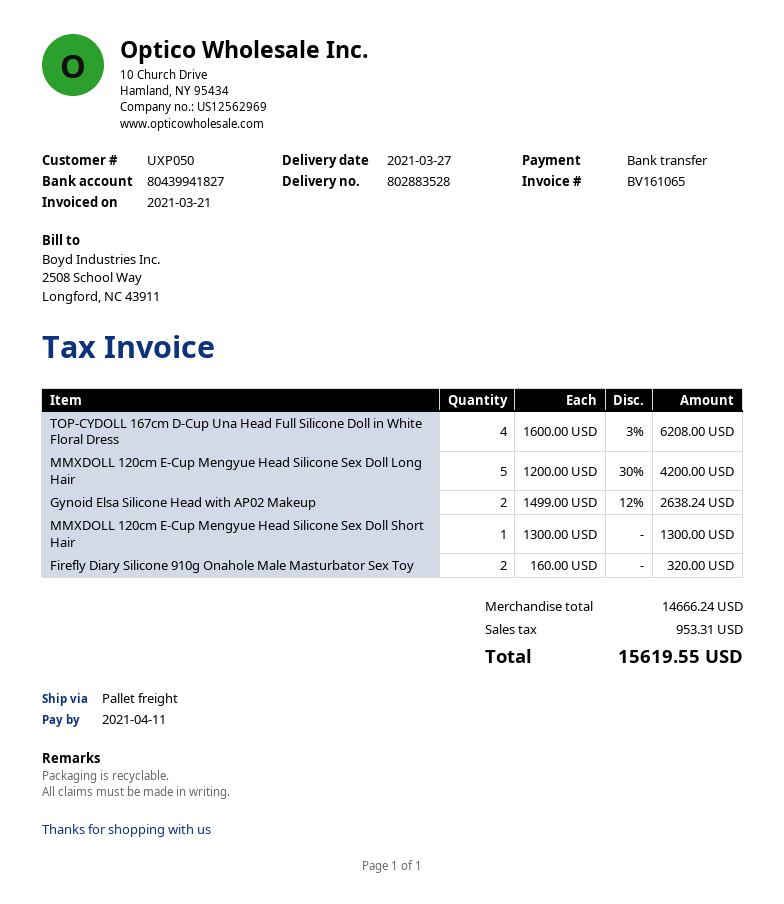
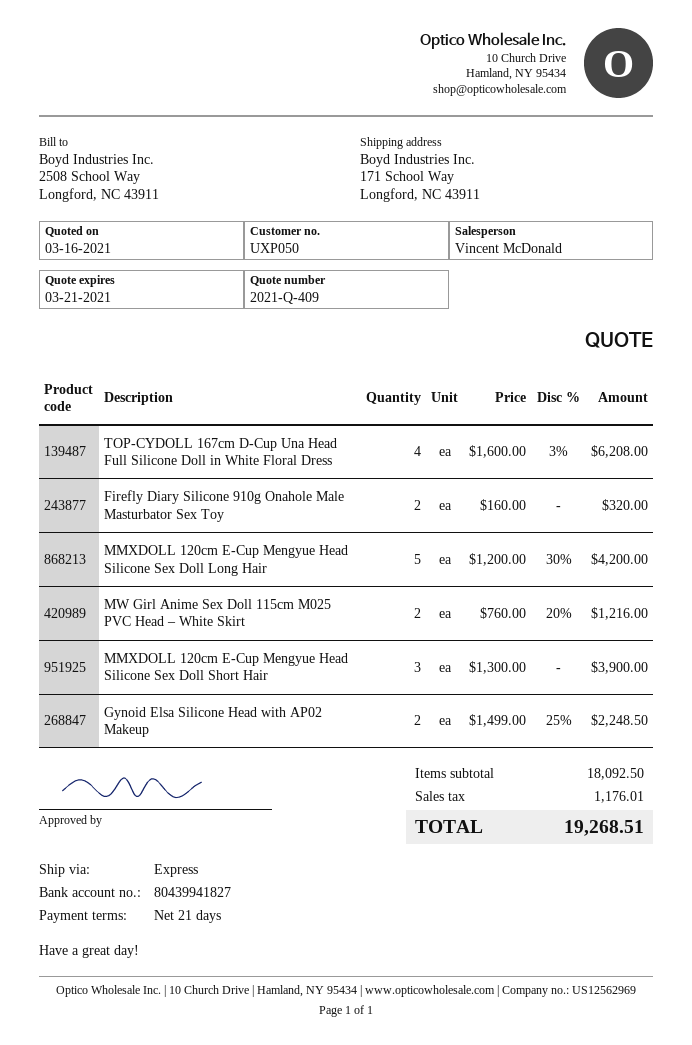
shipping method: pallet freight -> express
Gynoid Elsa Silicone Head with AP02 Makeup: 2 x 1499.00 - 12% = 2638.24 -> 2 x 1499.00 - 25% = 2248.50
MMXDOLL 120cm E-Cup Mengyue Head Silicone Sex Doll Short Hair: 1 x 1300.00 = 1300.00 -> 3 x 1300.00 = 3900.00
MW Girl Anime Sex Doll 115cm M025 PVC Head – White Skirt: none -> 2 x 760.00 - 20% = 1216.00
subtotal: 14666.24 -> 18092.50
tax: 953.31 -> 1176.01
total: 15619.55 -> 19268.51

